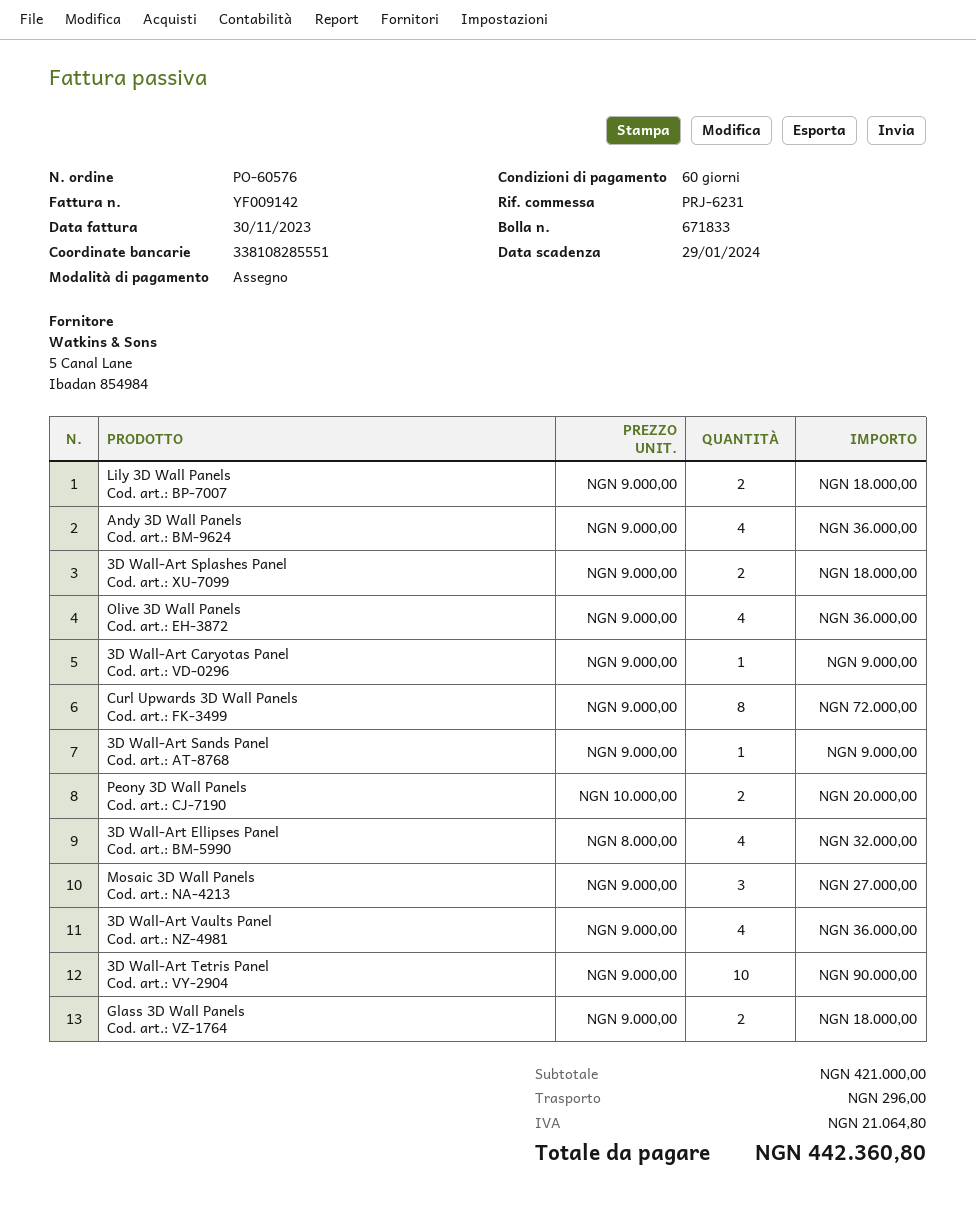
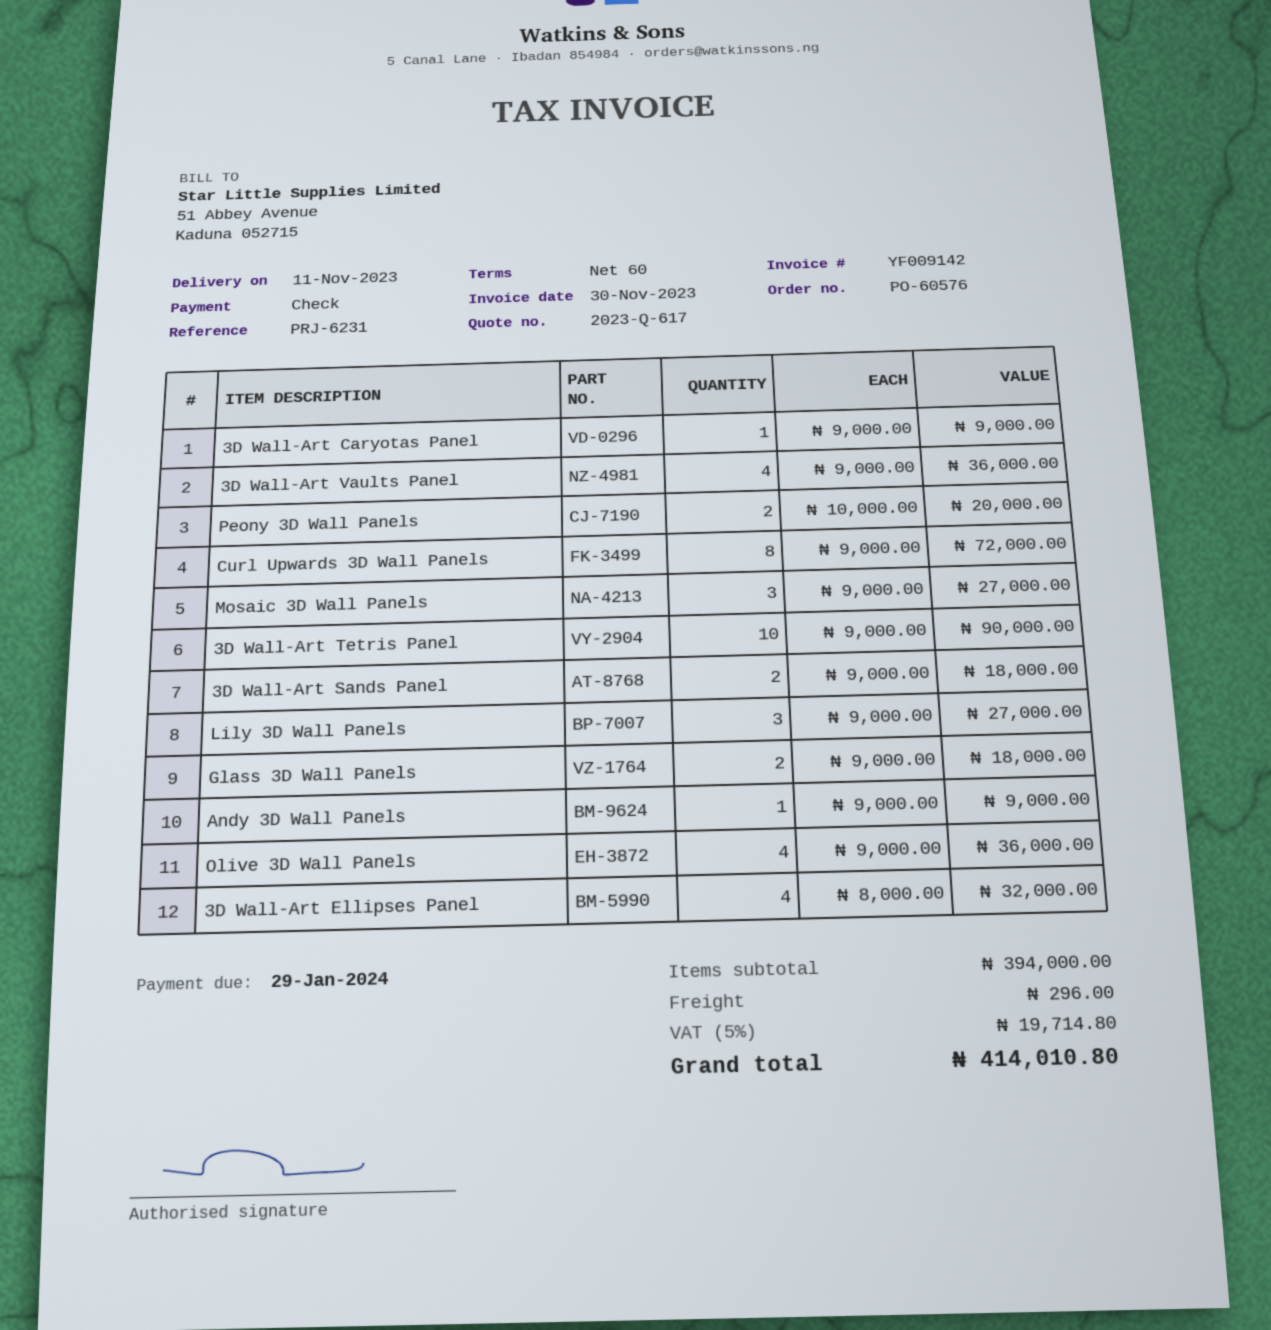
Lily 3D Wall Panels: 2 x 9000.00 = 18000.00 -> 3 x 9000.00 = 27000.00
Andy 3D Wall Panels: 4 x 9000.00 = 36000.00 -> 1 x 9000.00 = 9000.00
3D Wall-Art Splashes Panel: 2 x 9000.00 = 18000.00 -> none
3D Wall-Art Sands Panel: 1 x 9000.00 = 9000.00 -> 2 x 9000.00 = 18000.00
subtotal: 421000.00 -> 394000.00
tax: 21064.80 -> 19714.80
total: 442360.80 -> 414010.80

